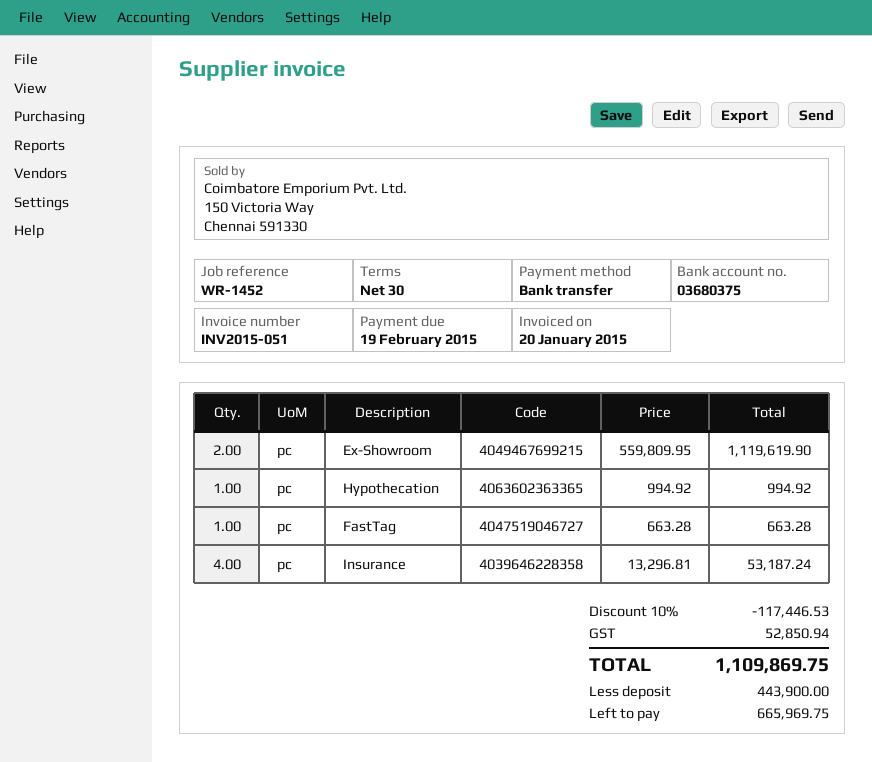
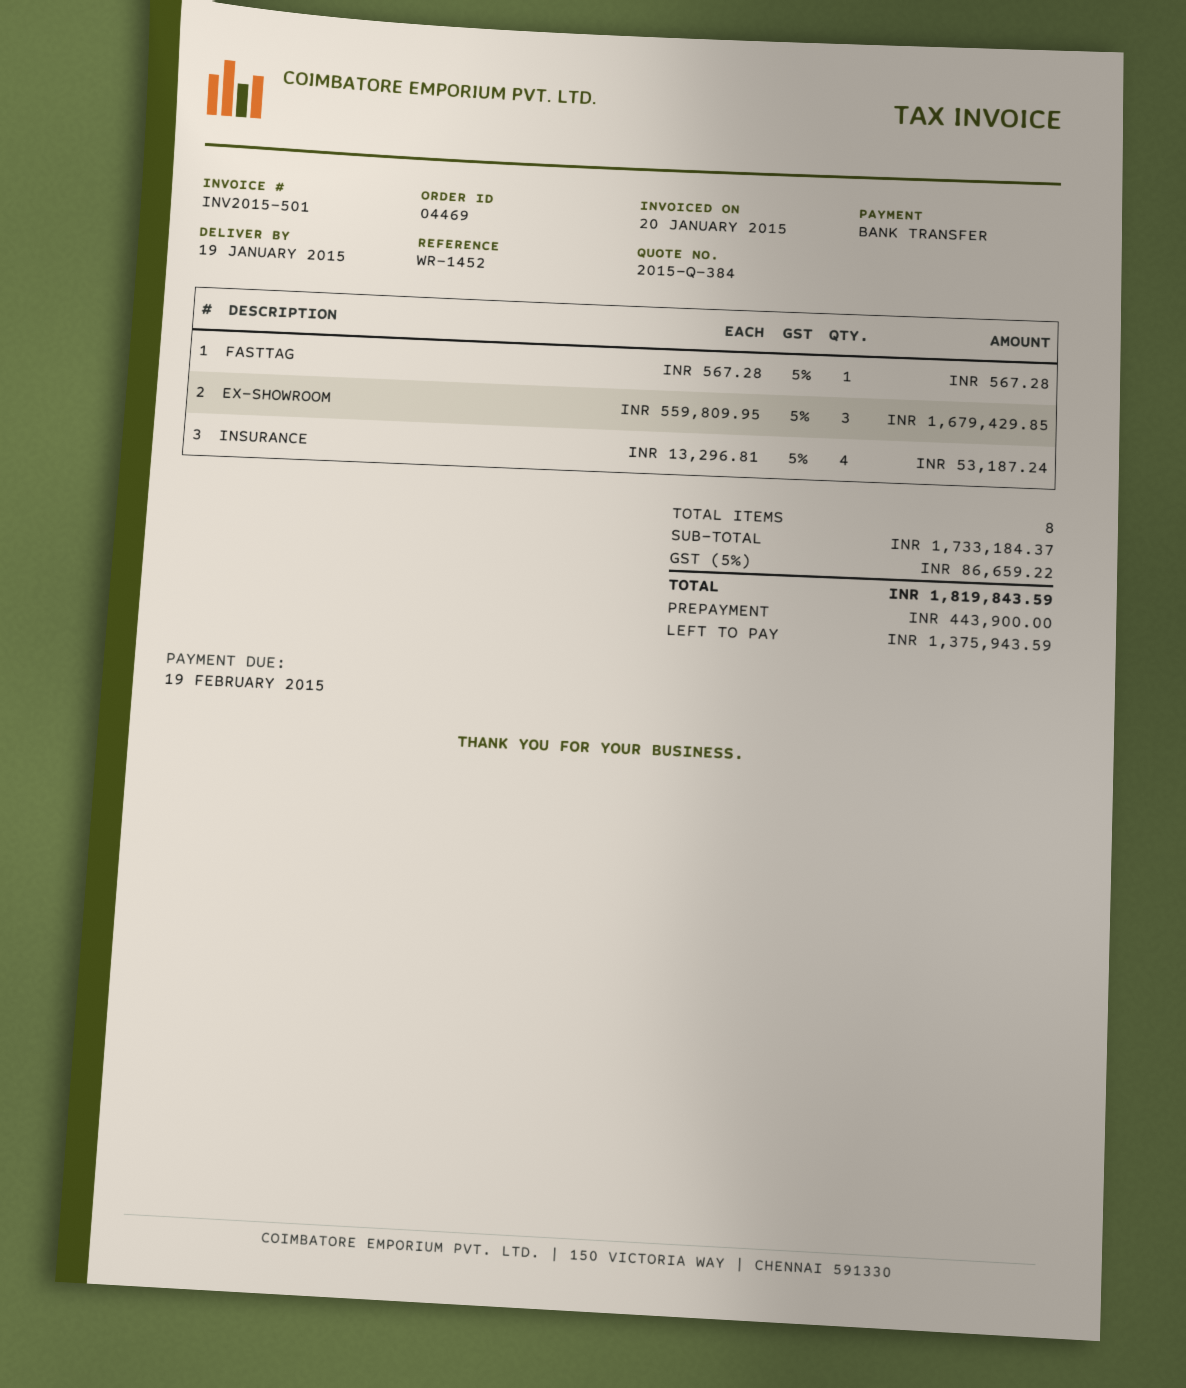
invoice number: INV2015-051 -> INV2015-501
Ex-Showroom: 2 x 559809.95 = 1119619.90 -> 3 x 559809.95 = 1679429.85
Hypothecation: 1 x 994.92 = 994.92 -> none
FastTag: 1 x 663.28 = 663.28 -> 1 x 567.28 = 567.28
discount: 10% = 117446.53 -> none
tax: 52850.94 -> 86659.22
total: 1109869.75 -> 1819843.59
balance: 665969.75 -> 1375943.59

